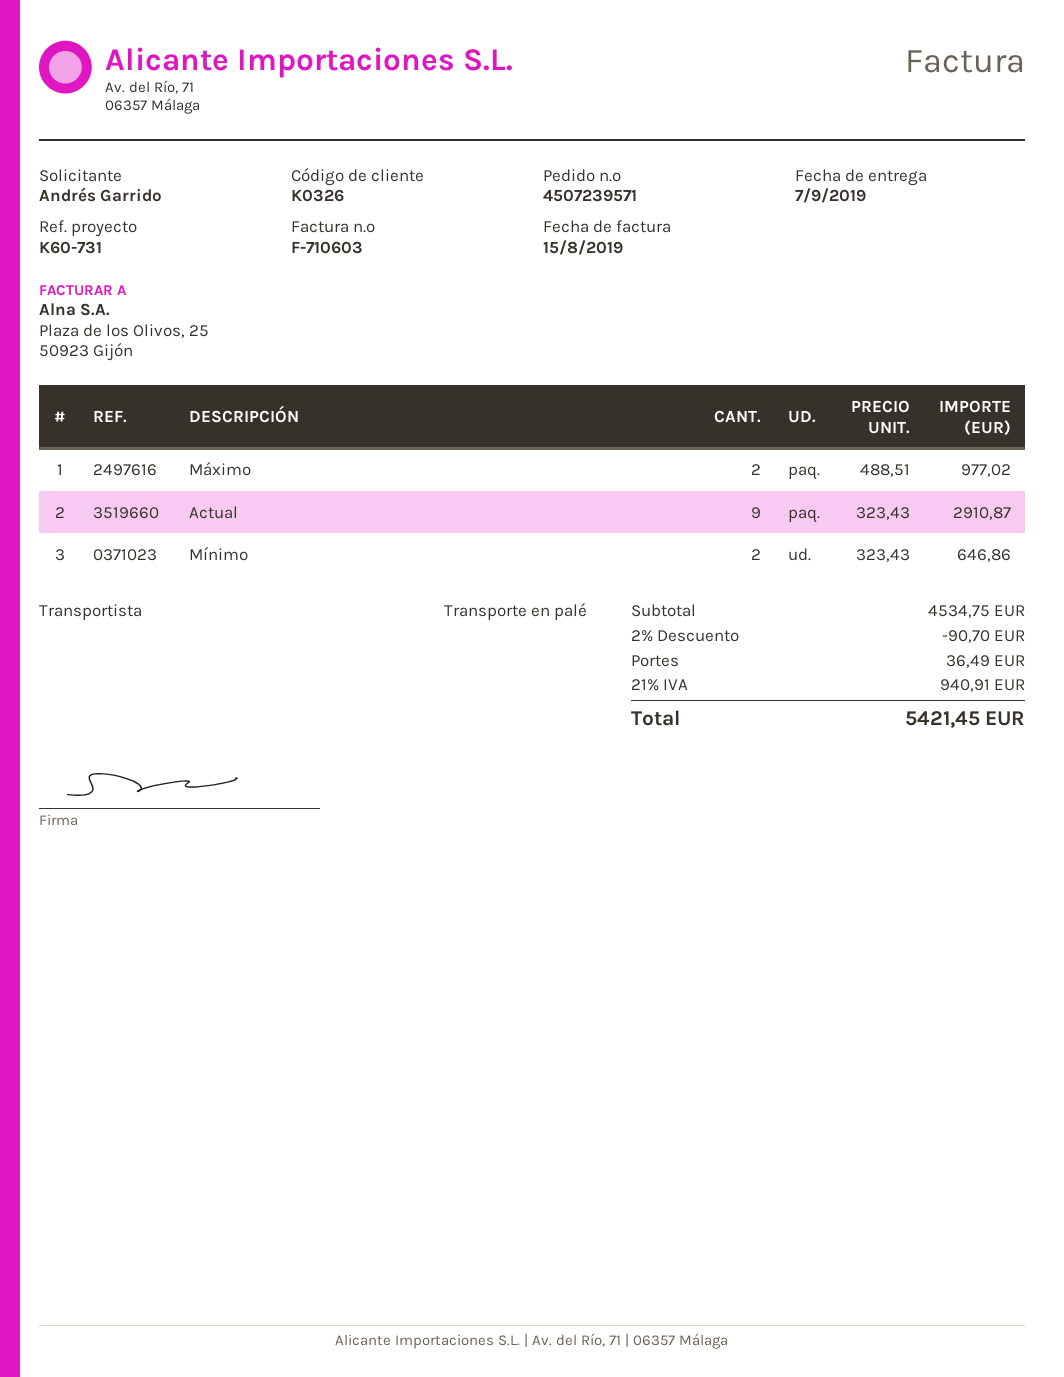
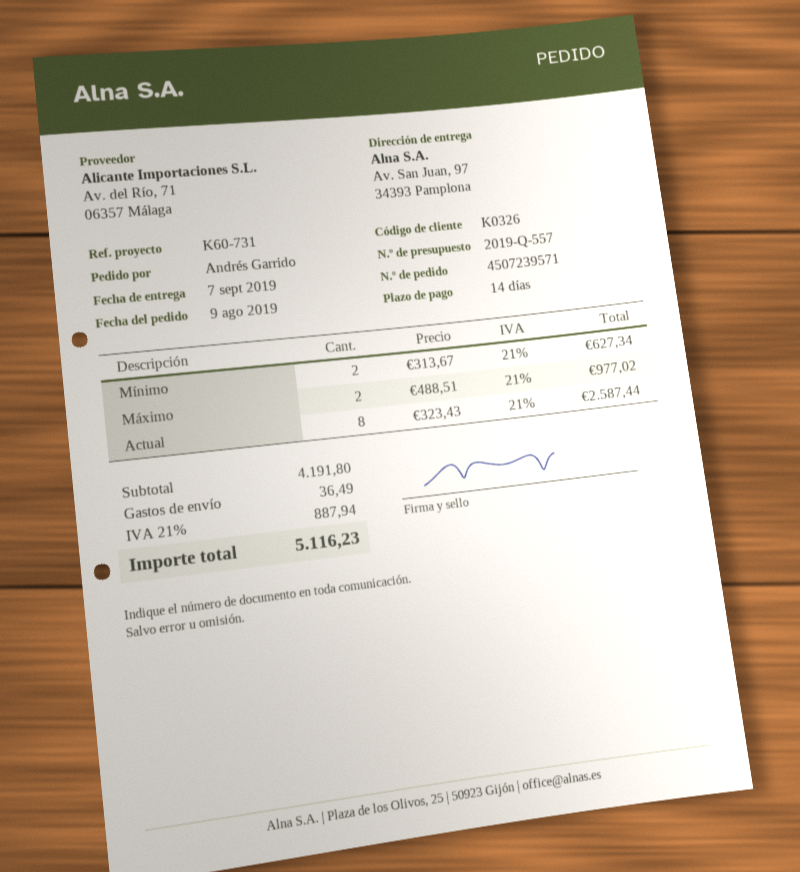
Actual: 9 x 323.43 = 2910.87 -> 8 x 323.43 = 2587.44
Mínimo: 2 x 323.43 = 646.86 -> 2 x 313.67 = 627.34
subtotal: 4534.75 -> 4191.80
discount: 2% = 90.70 -> none
tax: 21% = 940.91 -> 21% = 887.94
total: 5421.45 -> 5116.23

